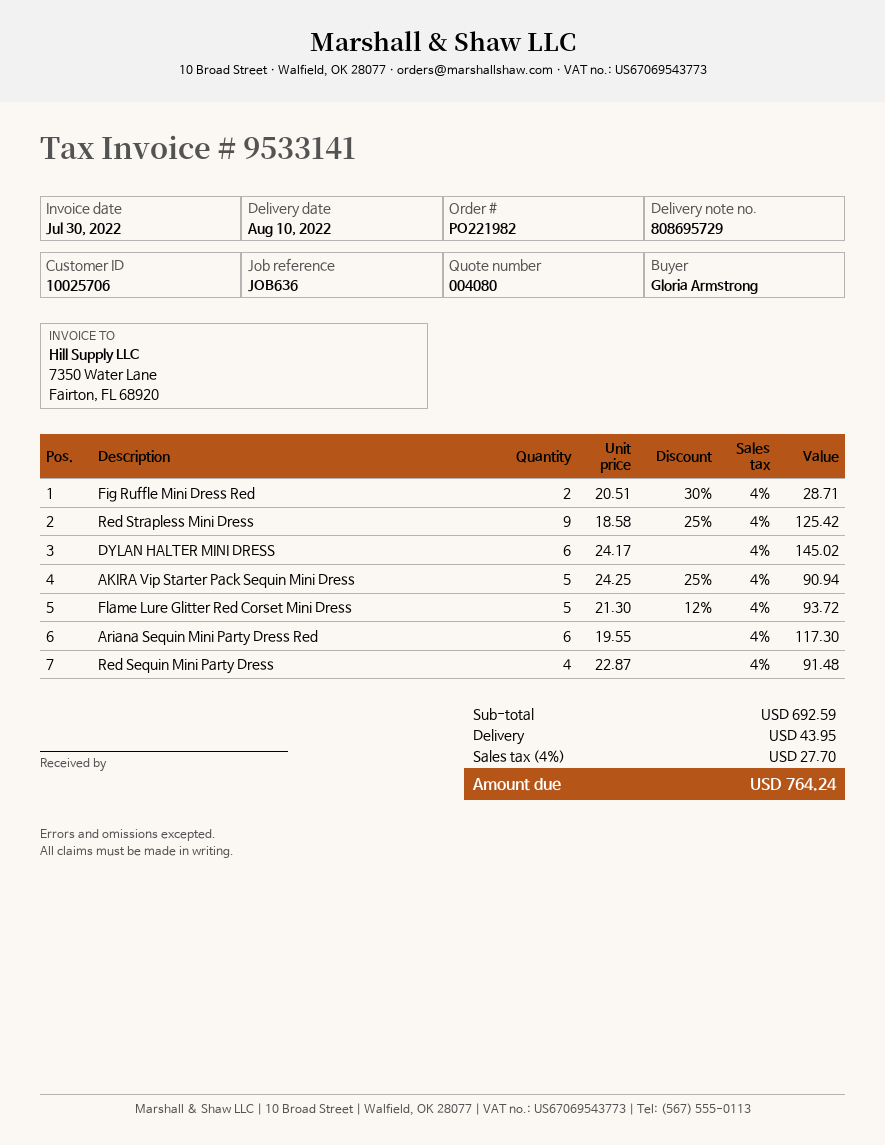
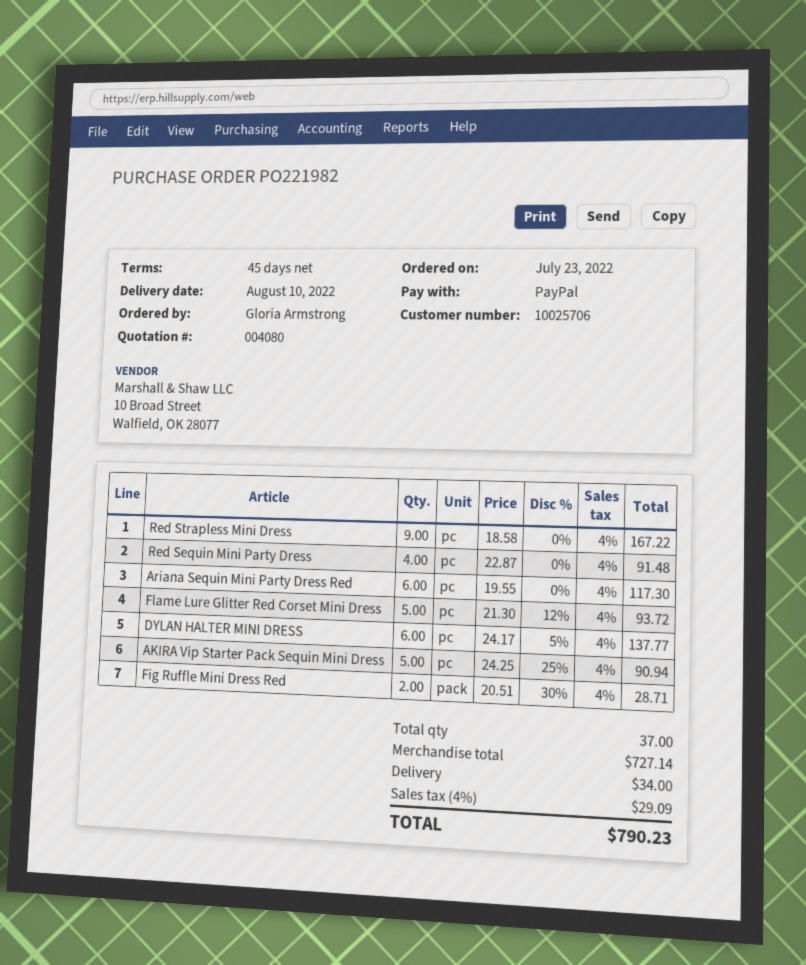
Red Strapless Mini Dress: 9 x 18.58 - 25% = 125.42 -> 9 x 18.58 = 167.22
DYLAN HALTER MINI DRESS: 6 x 24.17 = 145.02 -> 6 x 24.17 - 5% = 137.77
subtotal: 692.59 -> 727.14
shipping: 43.95 -> 34.00
tax: 4% = 27.70 -> 4% = 29.09
total: 764.24 -> 790.23

